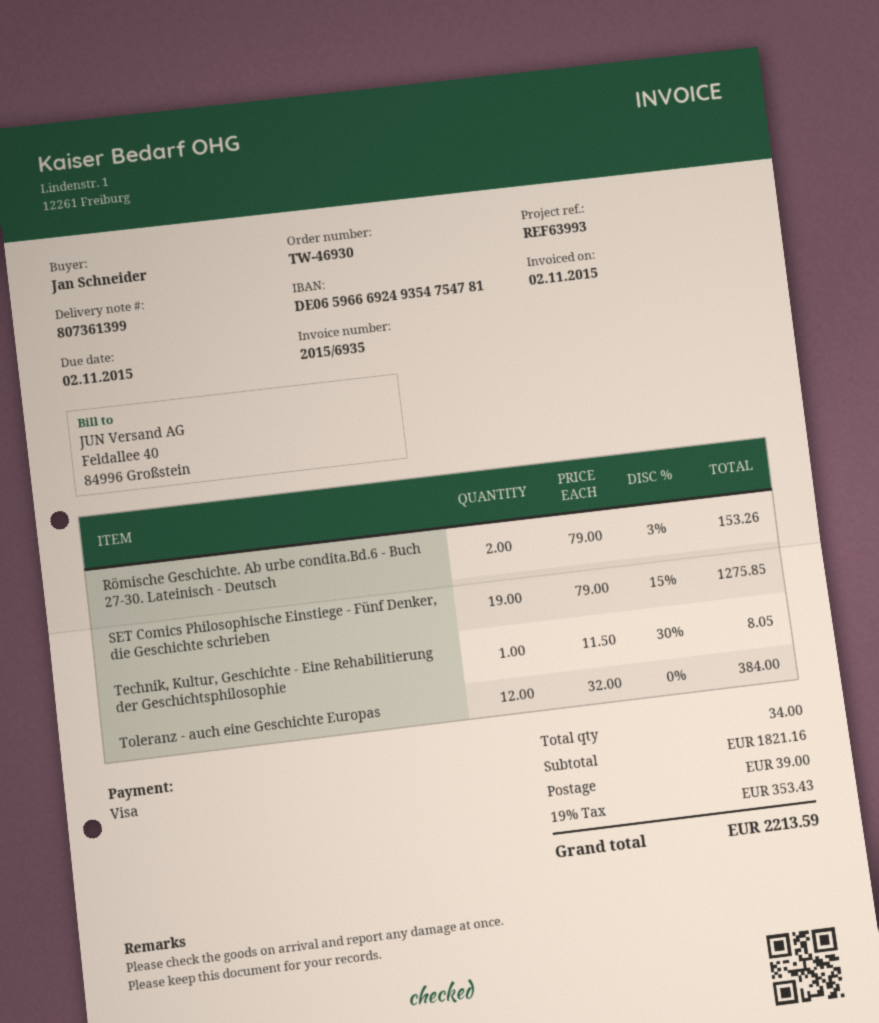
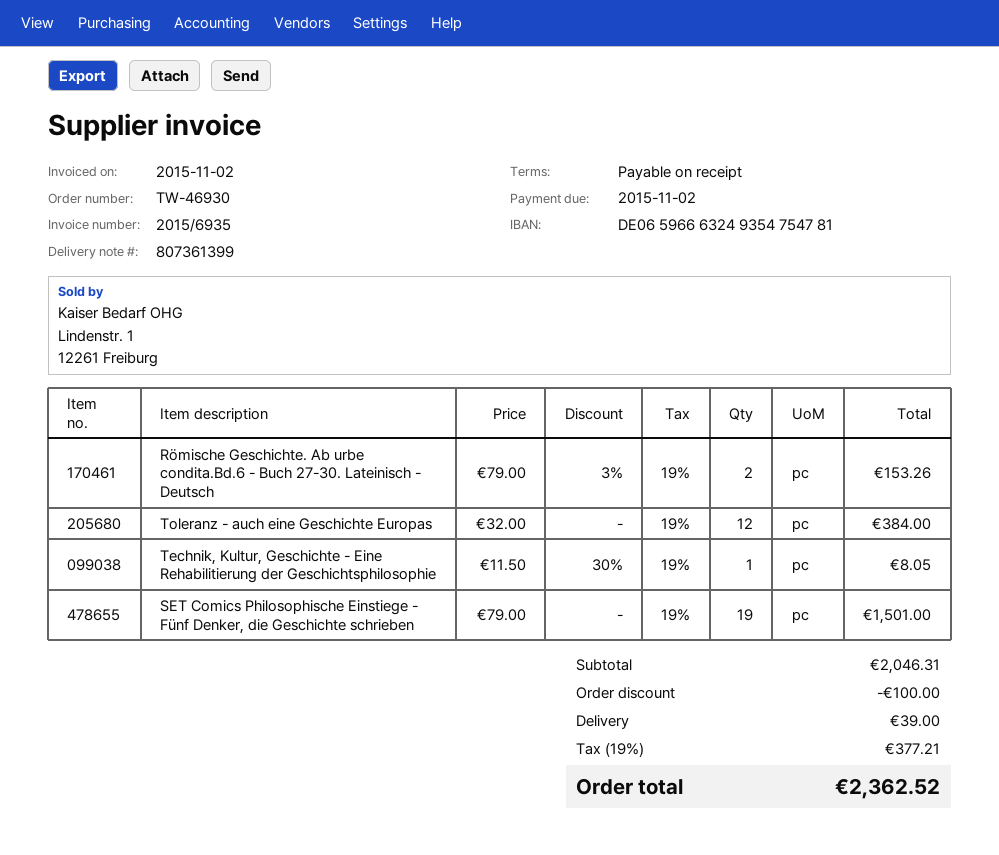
bank account: DE06596669249354754781 -> DE06596663249354754781
SET Comics Philosophische Einstiege - Fünf Denker, die Geschichte schrieben: 19 x 79.00 - 15% = 1275.85 -> 19 x 79.00 = 1501.00
subtotal: 1821.16 -> 2046.31
discount: none -> 100.00
tax: 19% = 353.43 -> 19% = 377.21
total: 2213.59 -> 2362.52

